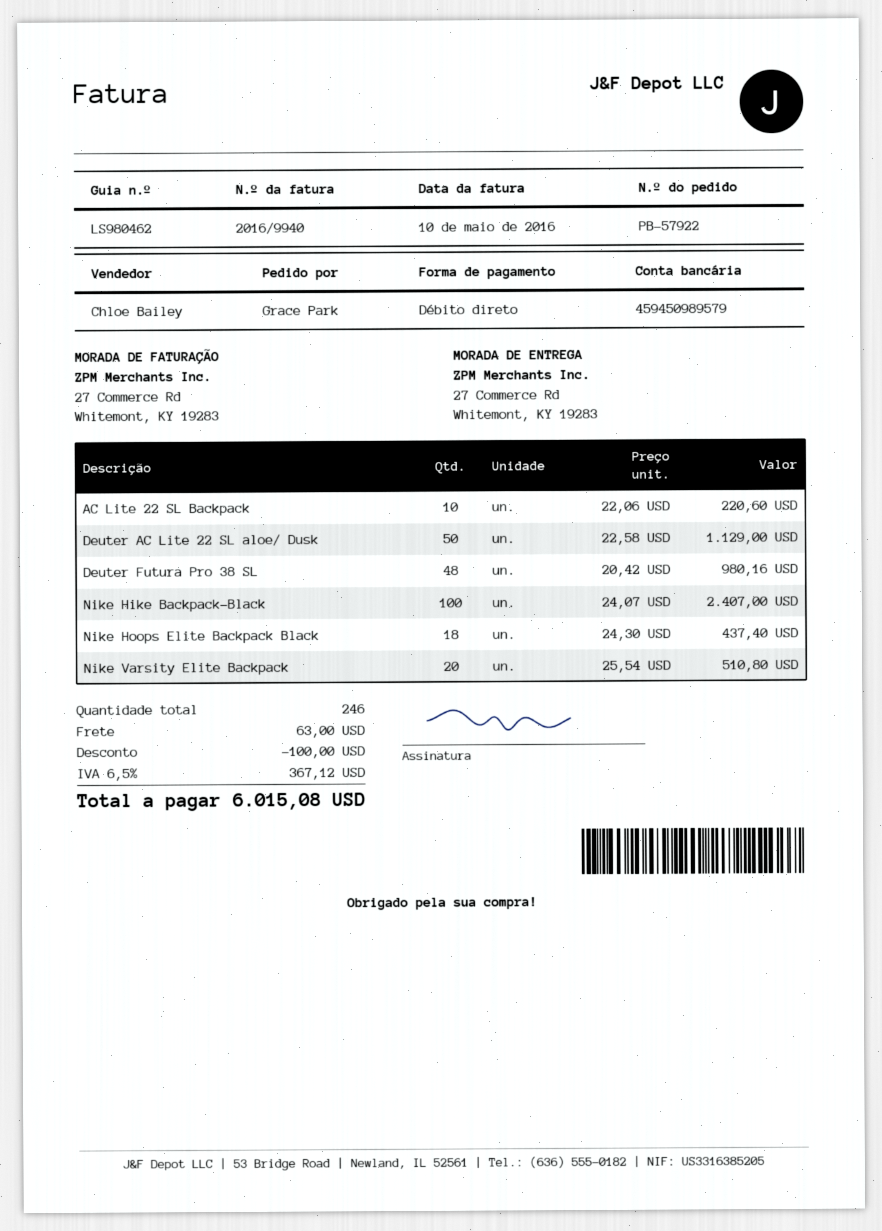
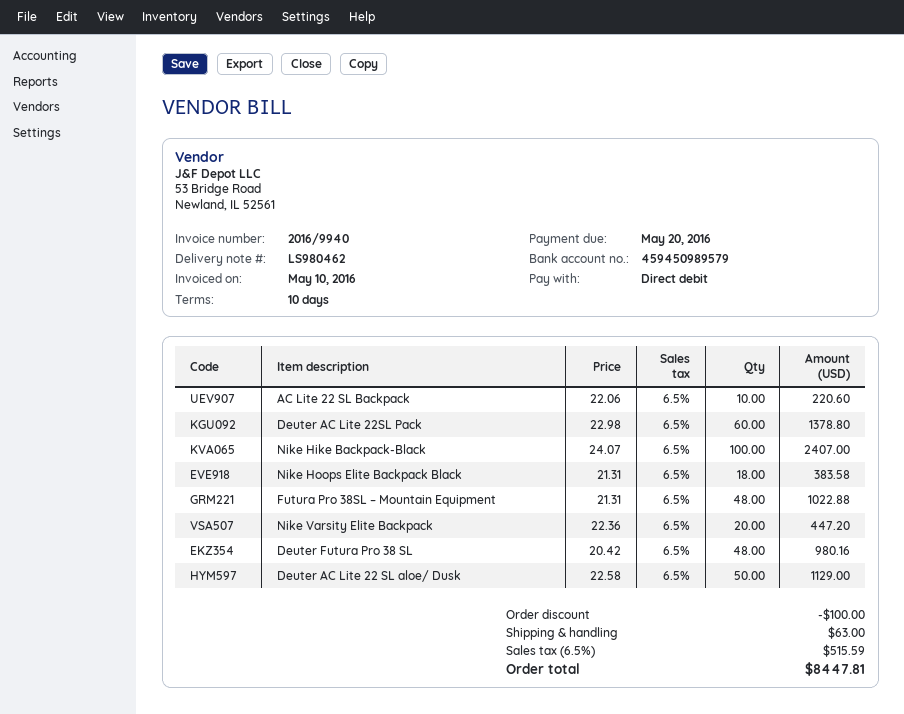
Nike Hoops Elite Backpack Black: 18 x 24.30 = 437.40 -> 18 x 21.31 = 383.58
Nike Varsity Elite Backpack: 20 x 25.54 = 510.80 -> 20 x 22.36 = 447.20
Deuter AC Lite 22SL Pack: none -> 60 x 22.98 = 1378.80
Futura Pro 38SL – Mountain Equipment: none -> 48 x 21.31 = 1022.88
tax: 6.5% = 367.12 -> 6.5% = 515.59
total: 6015.08 -> 8447.81

